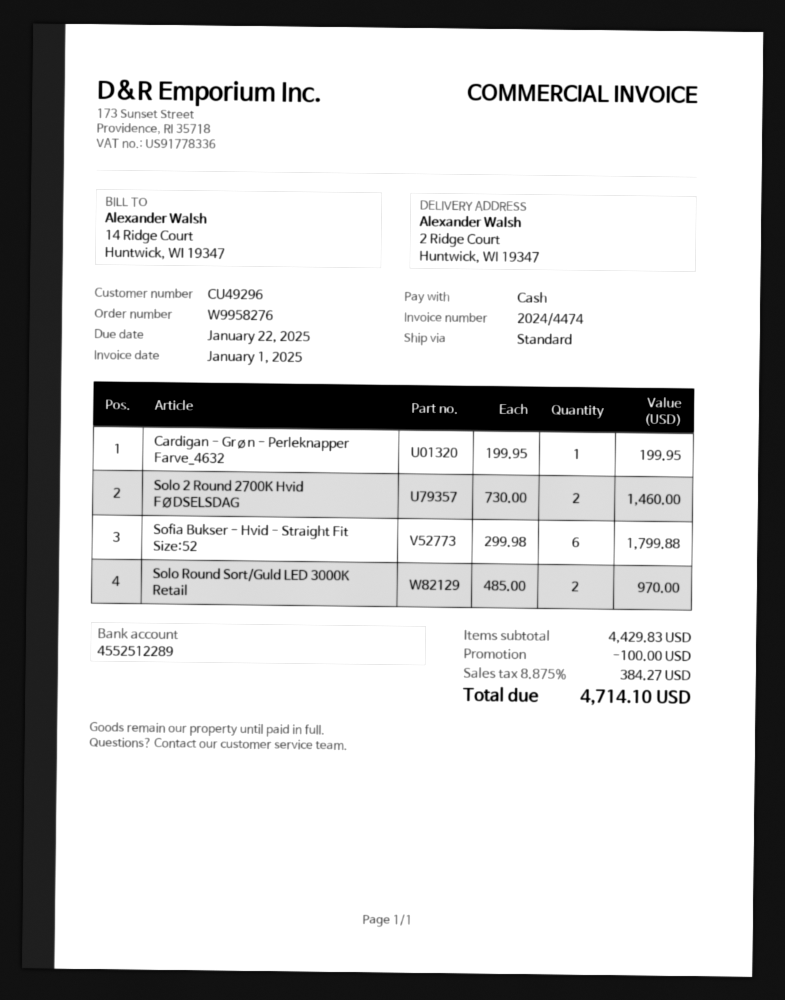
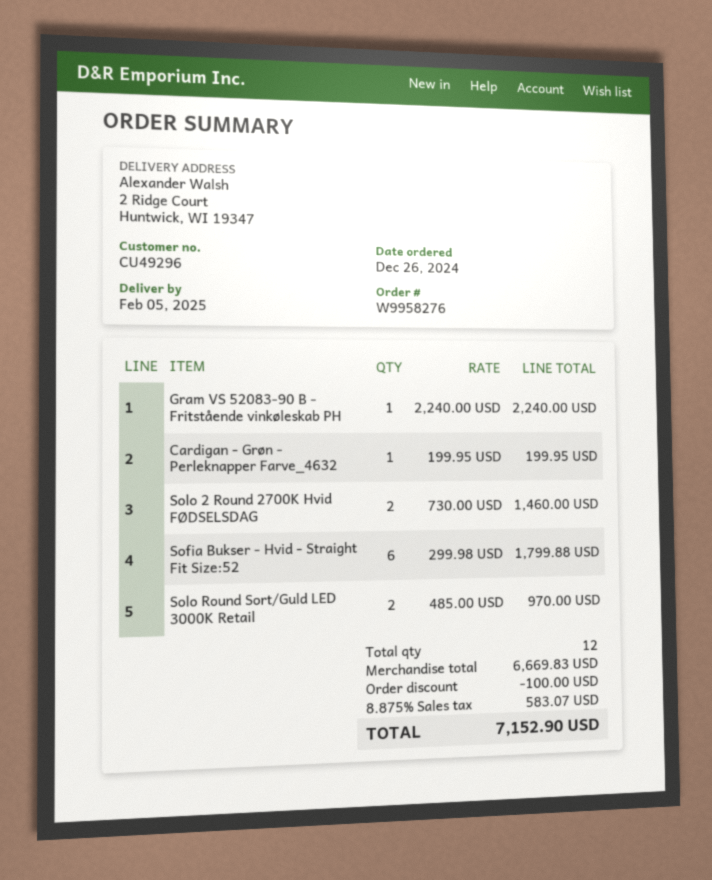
Gram VS 52083-90 B - Fritstående vinkøleskab PH: none -> 1 x 2240.00 = 2240.00
subtotal: 4429.83 -> 6669.83
tax: 8.875% = 384.27 -> 8.875% = 583.07
total: 4714.10 -> 7152.90

